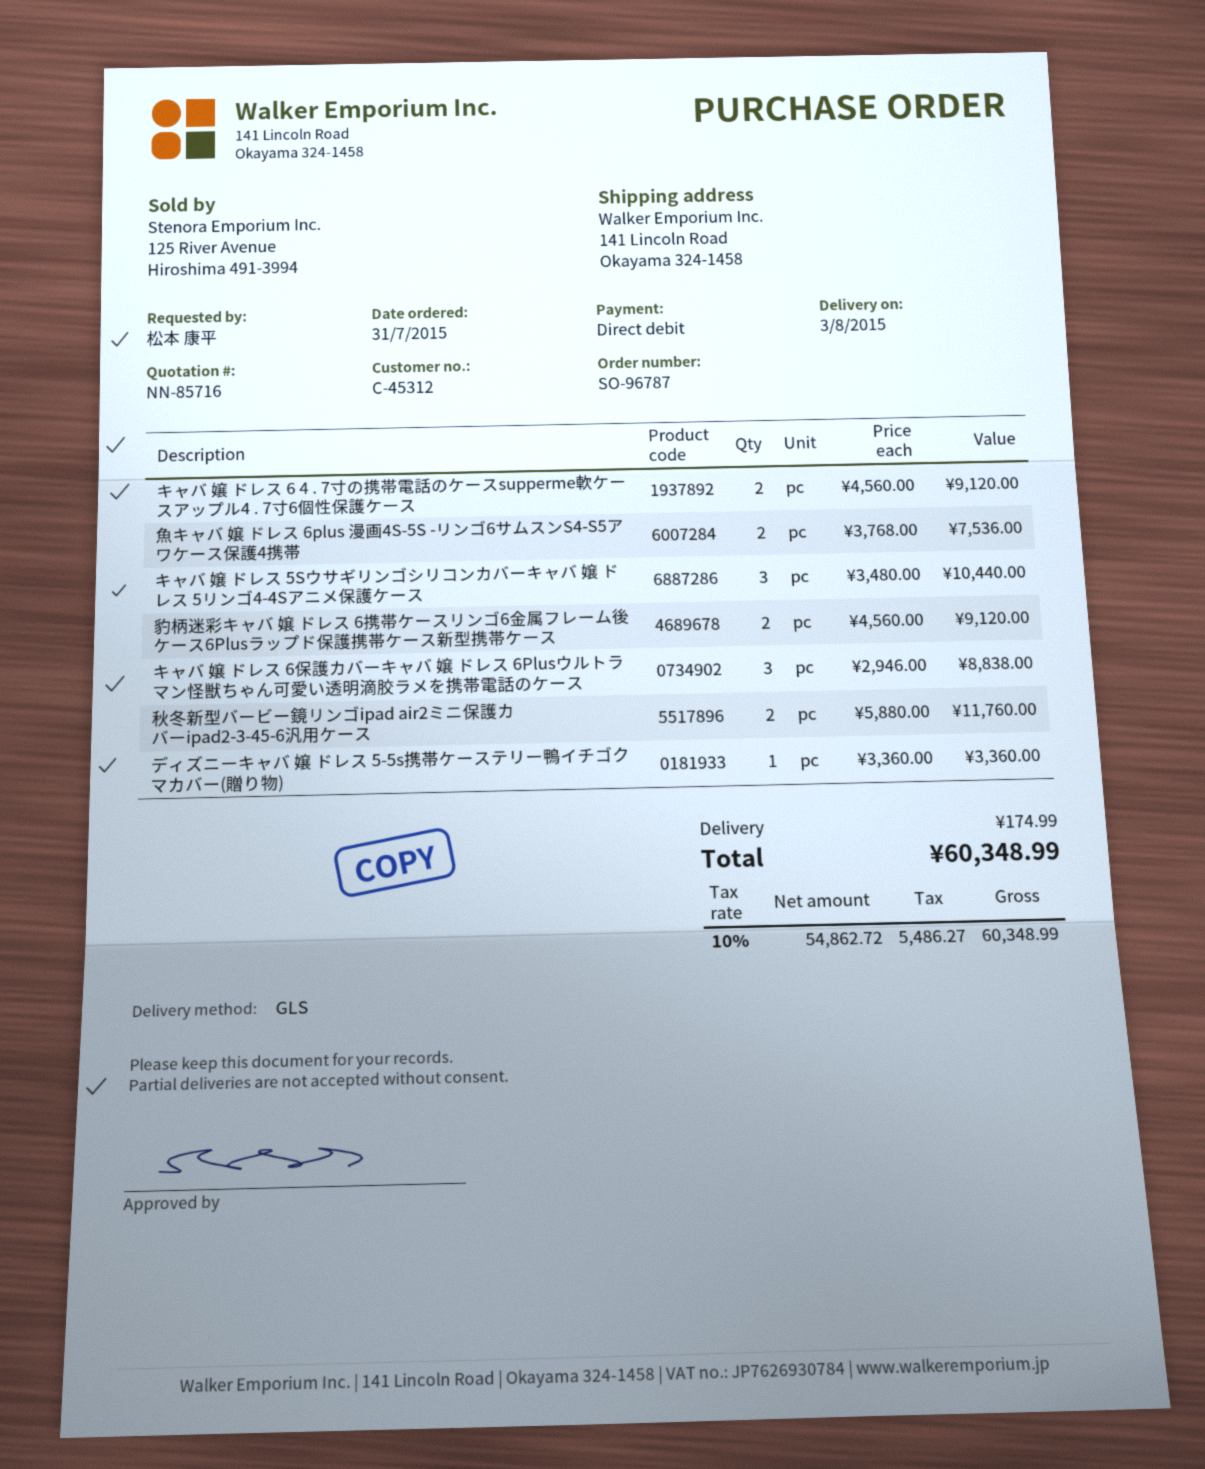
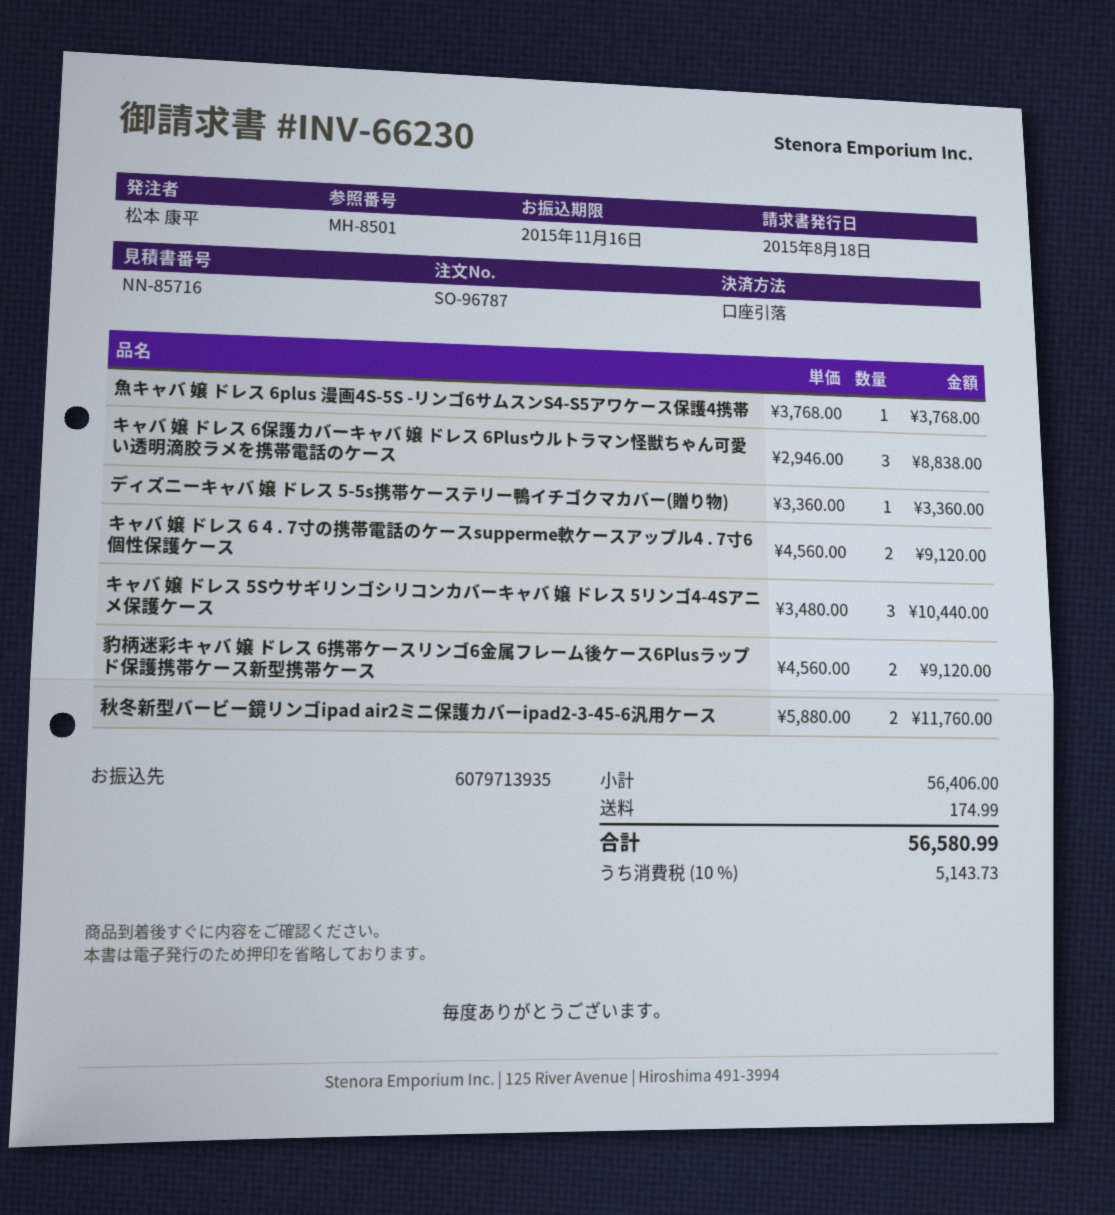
魚キャバ 嬢 ドレス 6plus 漫画4S-5S -リンゴ6サムスンS4-S5アワケース保護4携帯: 2 x 3768.00 = 7536.00 -> 1 x 3768.00 = 3768.00
tax: 10% = 5486.27 -> 10% = 5143.73
total: 60348.99 -> 56580.99

